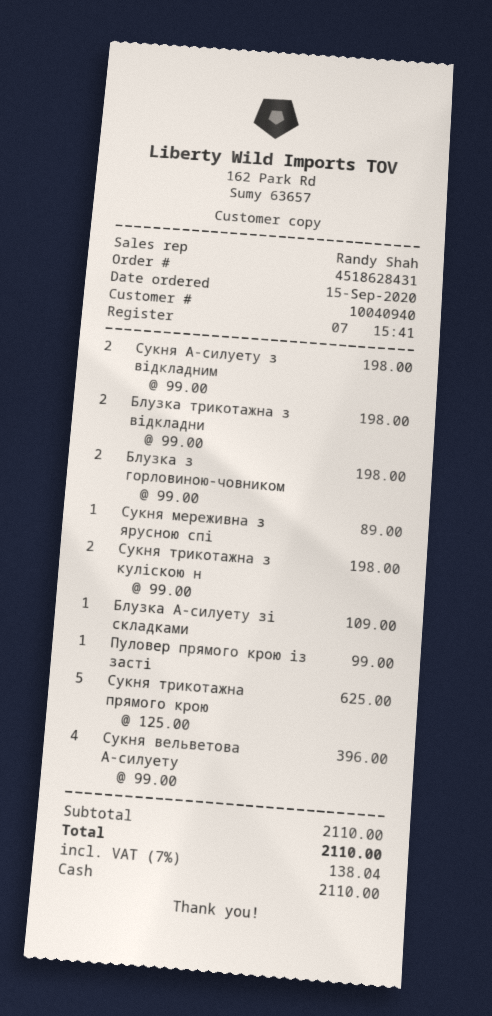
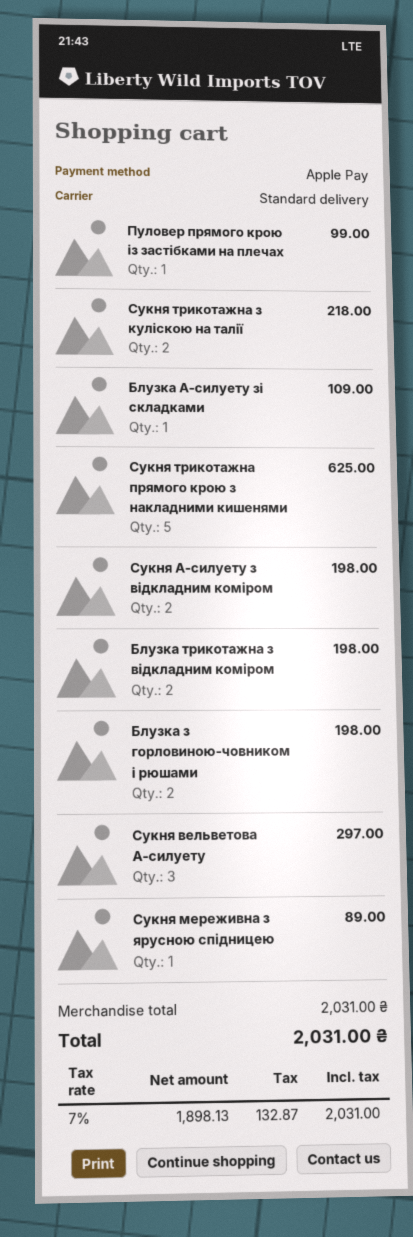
payment method: cash -> Apple Pay
Сукня трикотажна з куліскою н: 2 for 198.00 -> 2 for 218.00
Сукня вельветова А-силуету: 4 for 396.00 -> 3 for 297.00
subtotal: 2110.00 -> 2031.00
tax: 7% = 138.04 -> 7% = 132.87
total: 2110.00 -> 2031.00

